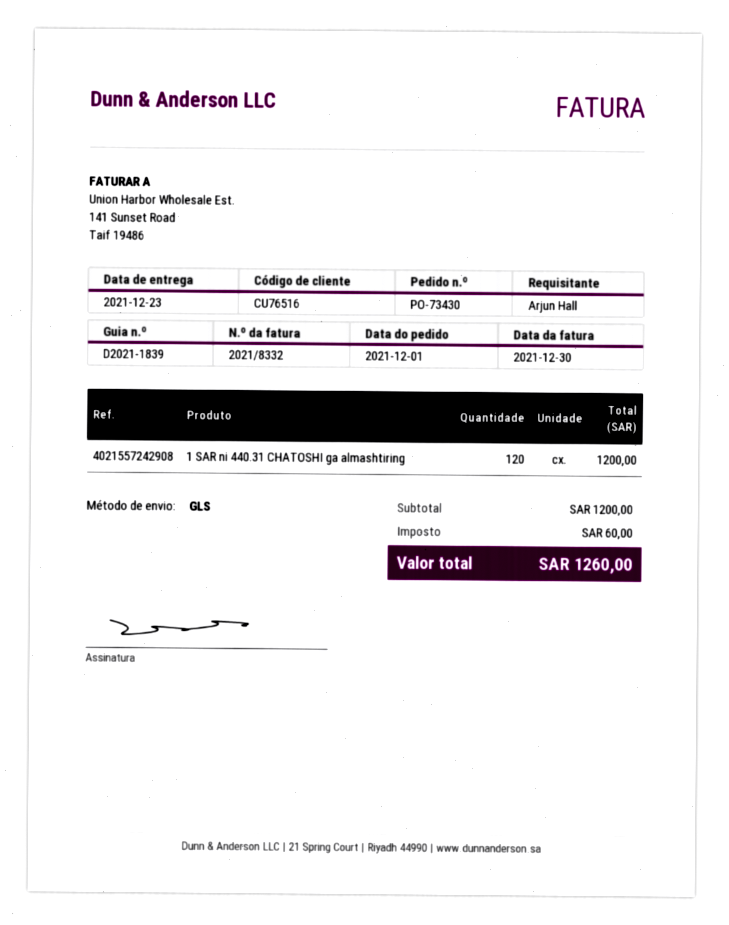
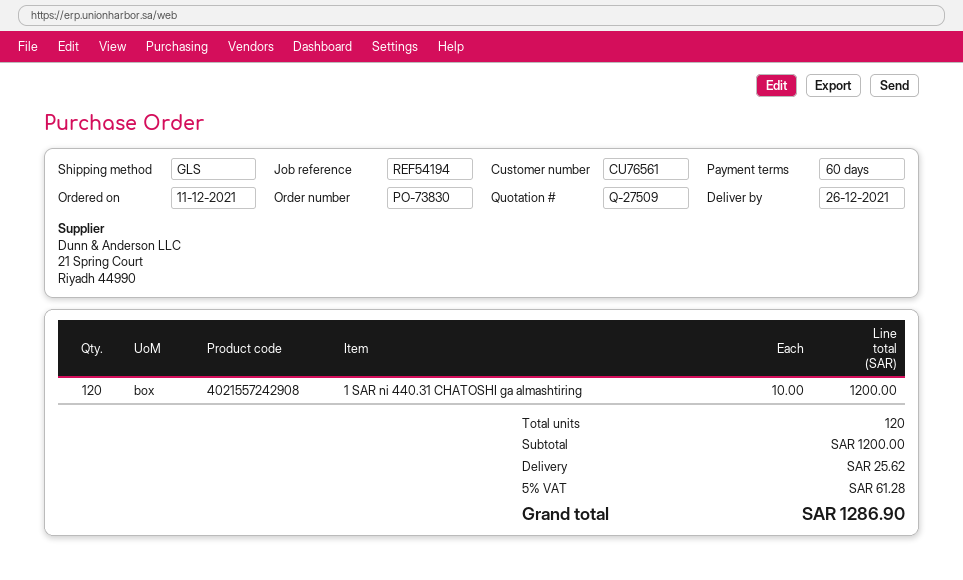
order number: PO-73430 -> PO-73830
order date: 2021-12-01 -> 2021-12-11
delivery date: 2021-12-23 -> 2021-12-26
customer number: CU76516 -> CU76561
shipping: none -> 25.62
tax: 60.00 -> 61.28
total: 1260.00 -> 1286.90

